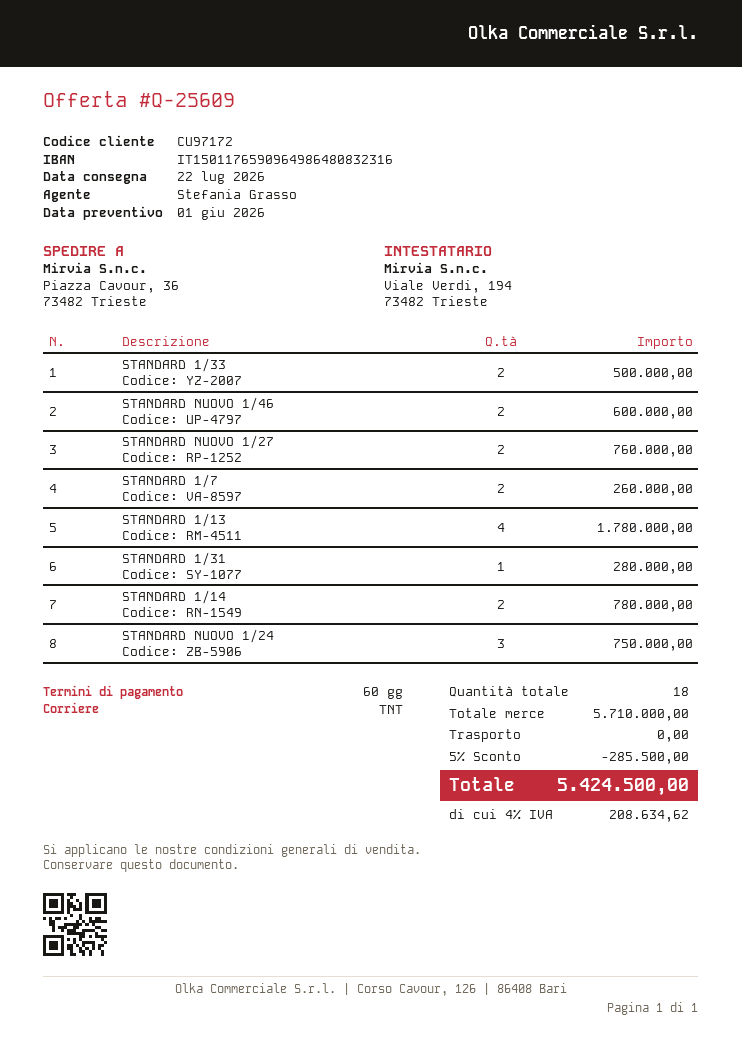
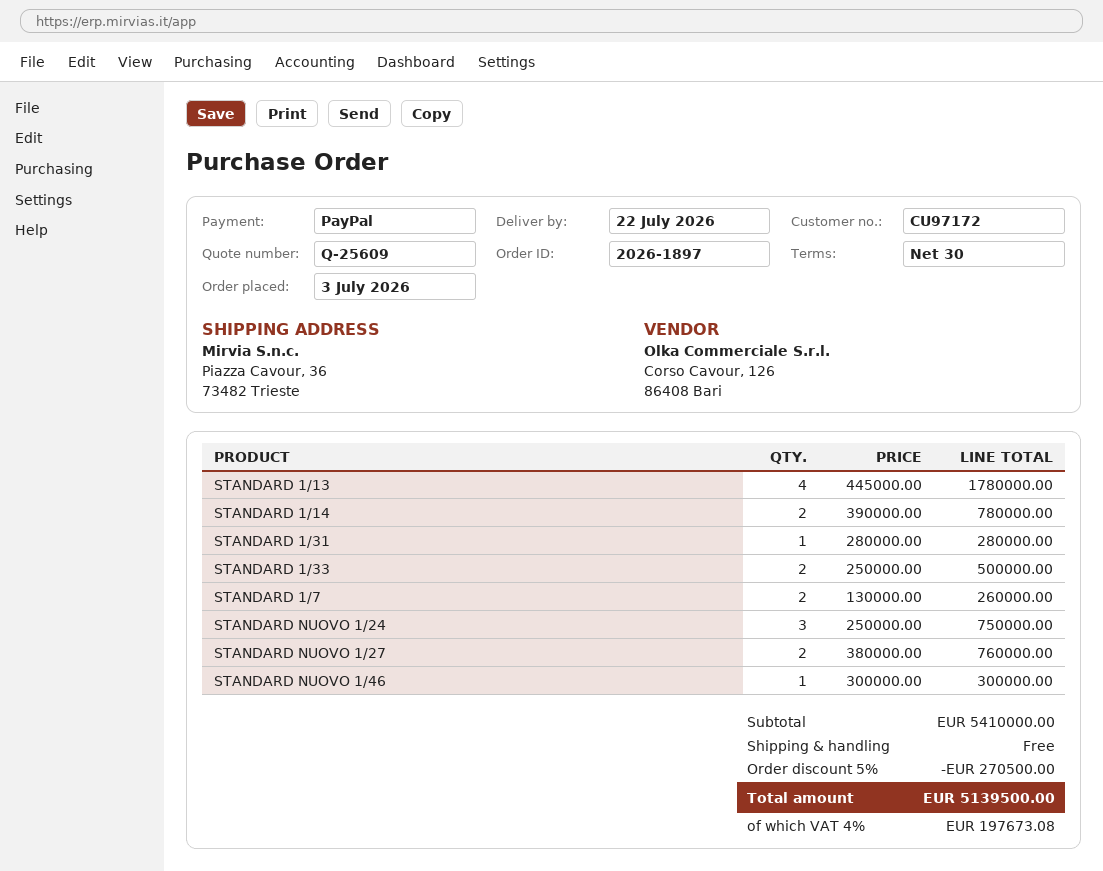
payment terms: 60 days -> 30 days
STANDARD NUOVO 1/46: 2 for 600000.00 -> 1 for 300000.00
subtotal: 5710000.00 -> 5410000.00
discount: 5% = 285500.00 -> 5% = 270500.00
tax: 4% = 208634.62 -> 4% = 197673.08
total: 5424500.00 -> 5139500.00

